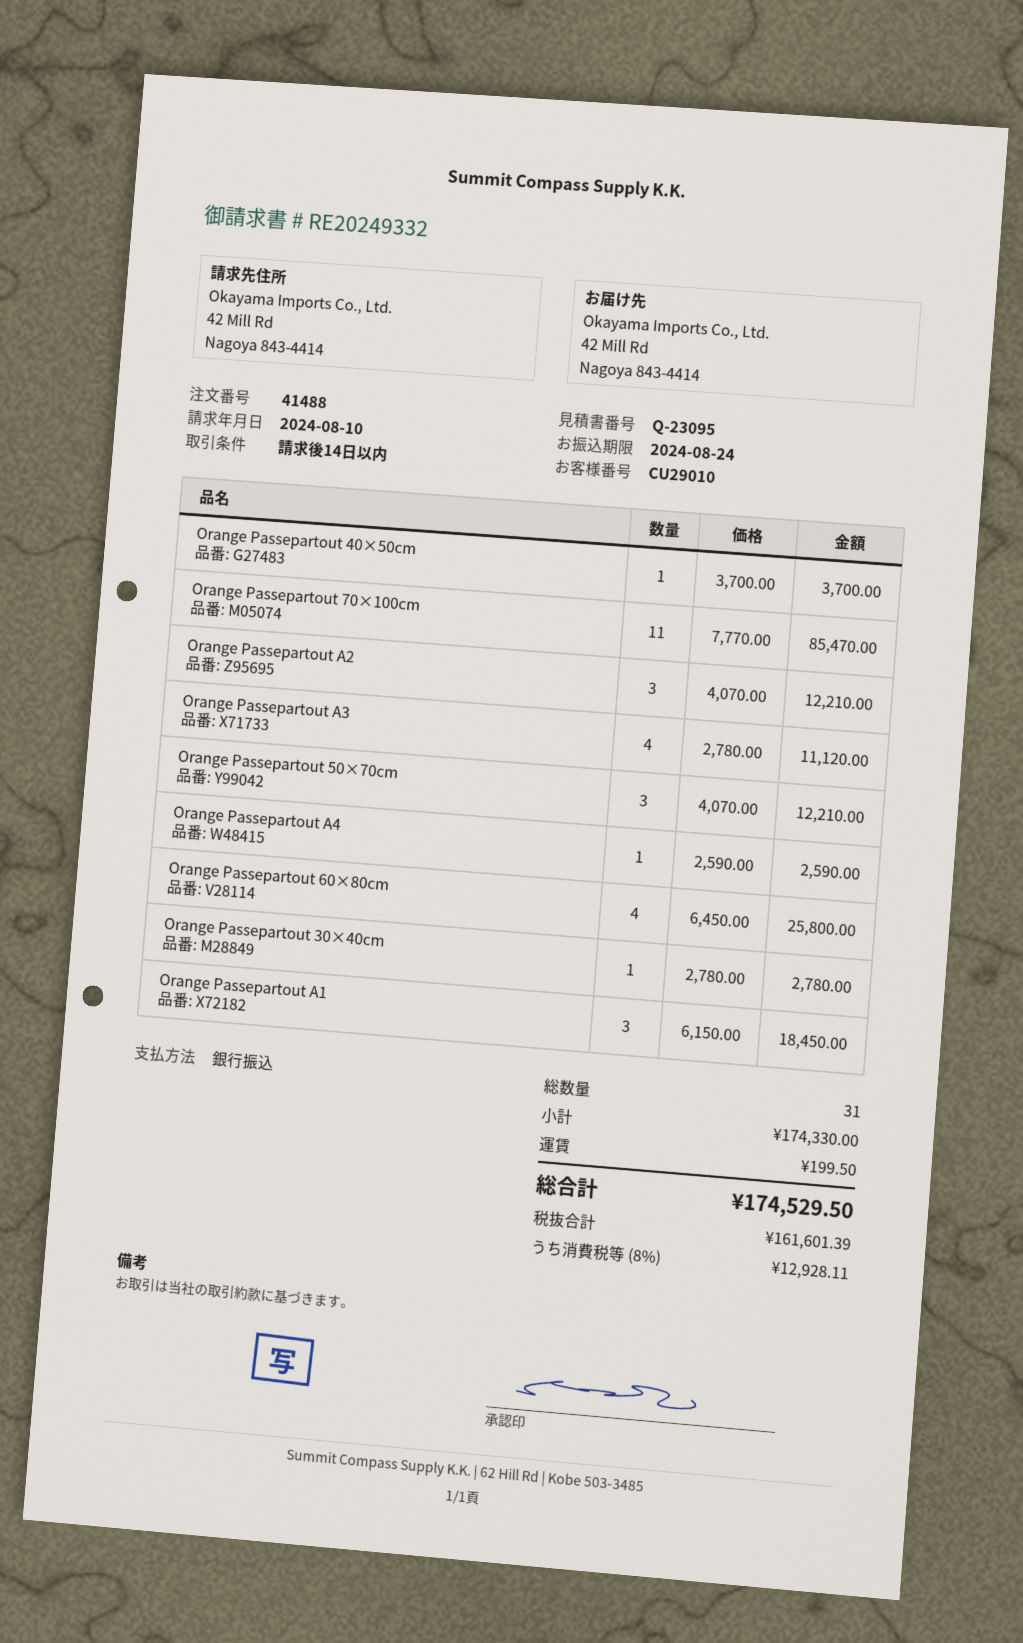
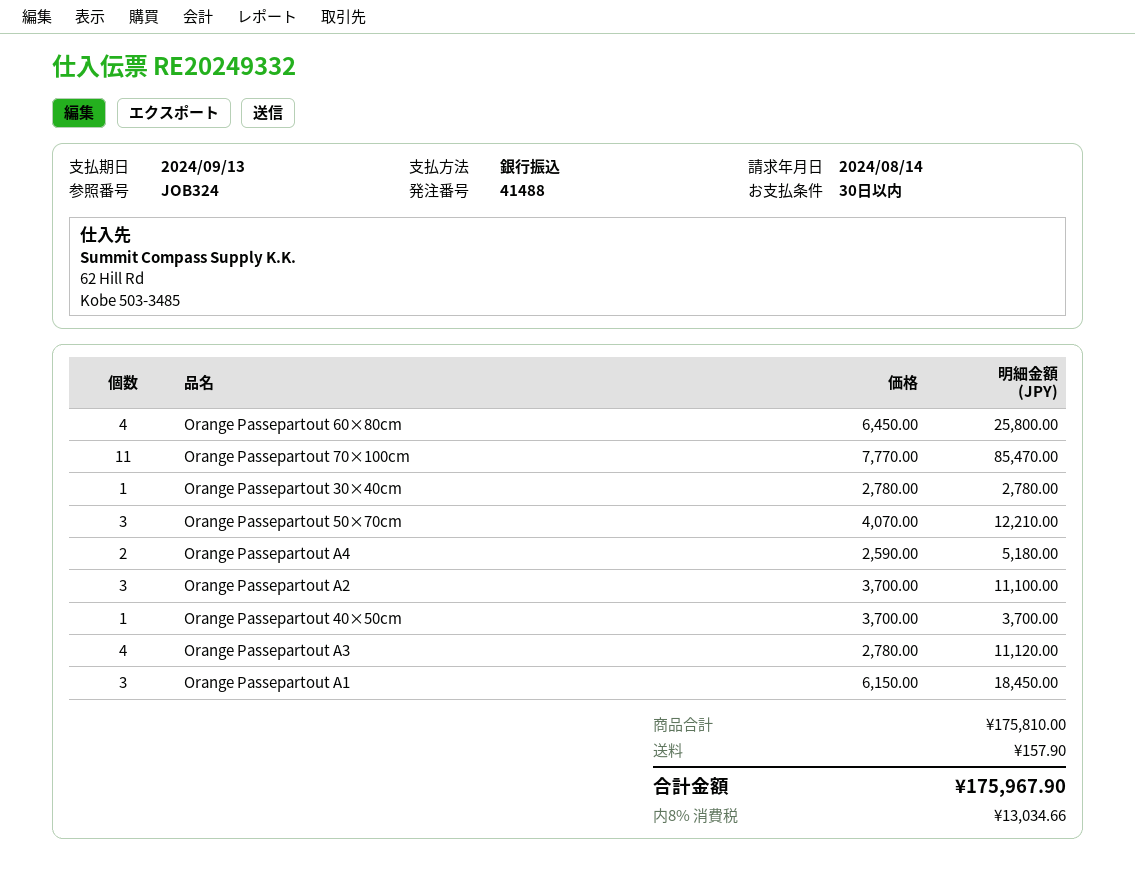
invoice date: 2024-08-10 -> 2024-08-14
payment terms: 14 days -> 30 days
due date: 2024-08-24 -> 2024-09-13
Orange Passepartout A2: 3 x 4070.00 = 12210.00 -> 3 x 3700.00 = 11100.00
Orange Passepartout A4: 1 x 2590.00 = 2590.00 -> 2 x 2590.00 = 5180.00
subtotal: 174330.00 -> 175810.00
shipping: 199.50 -> 157.90
tax: 8% = 12928.11 -> 8% = 13034.66
total: 174529.50 -> 175967.90

